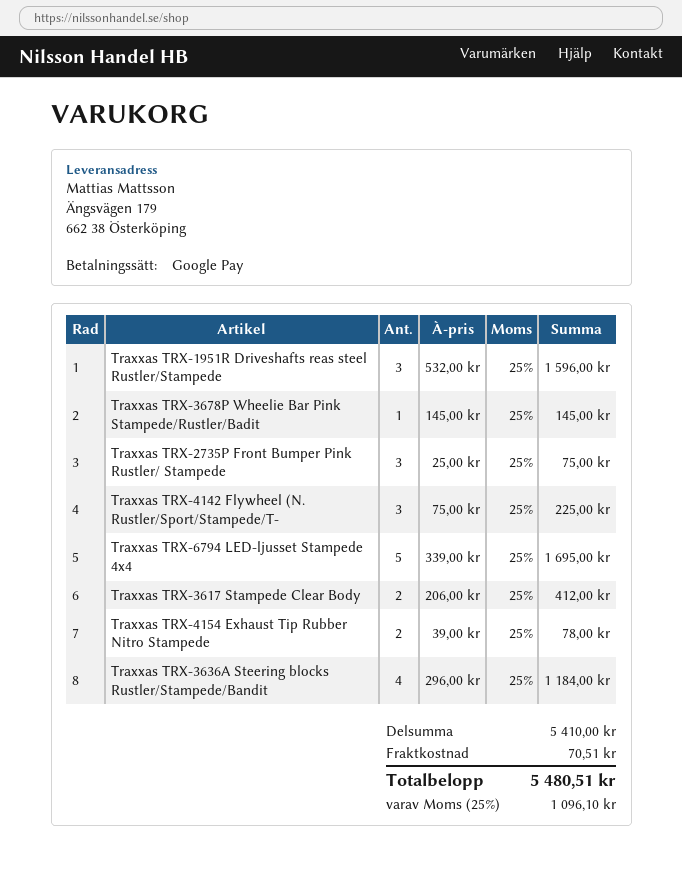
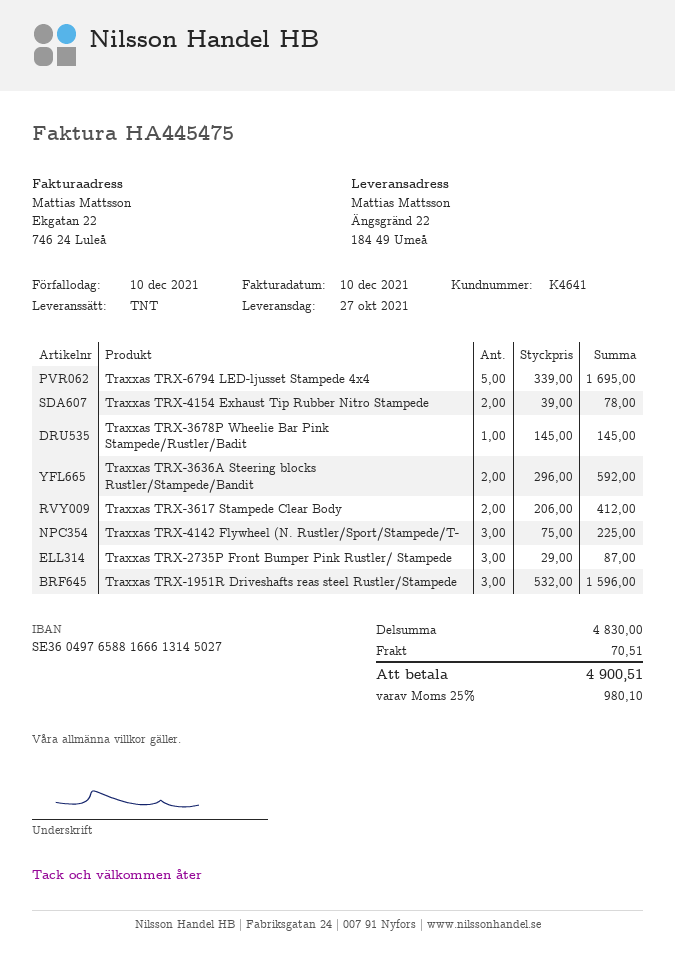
ship to: Ängsvägen 179, 662 38 Österköping -> Ängsgränd 22, 184 49 Umeå
Traxxas TRX-2735P Front Bumper Pink Rustler/ Stampede: 3 x 25.00 = 75.00 -> 3 x 29.00 = 87.00
Traxxas TRX-3636A Steering blocks Rustler/Stampede/Bandit: 4 x 296.00 = 1184.00 -> 2 x 296.00 = 592.00
subtotal: 5410.00 -> 4830.00
tax: 25% = 1096.10 -> 25% = 980.10
total: 5480.51 -> 4900.51

